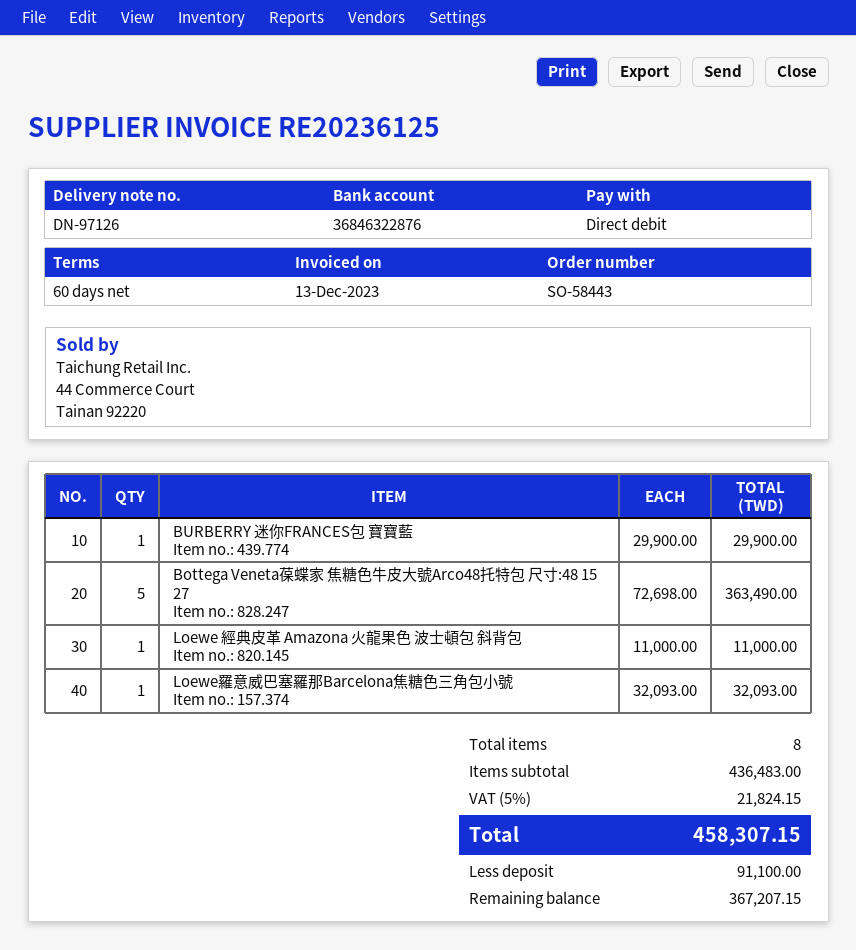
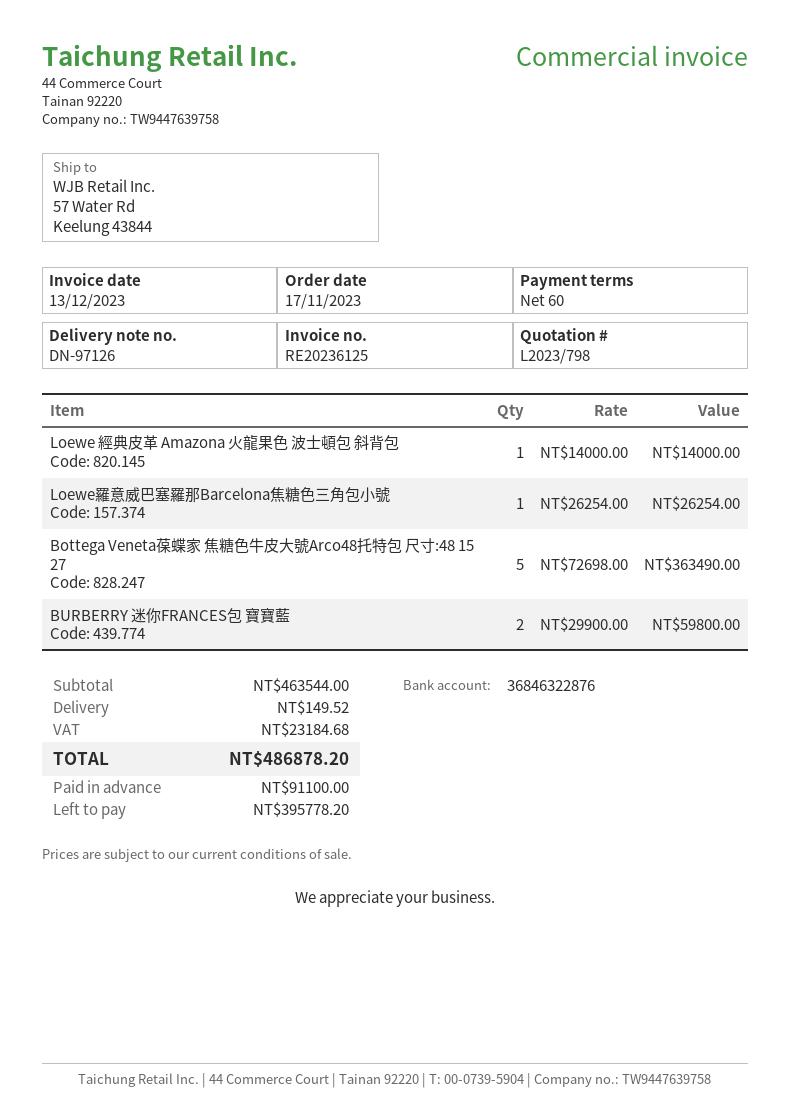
BURBERRY 迷你FRANCES包 寶寶藍: 1 x 29900.00 = 29900.00 -> 2 x 29900.00 = 59800.00
Loewe 經典皮革 Amazona 火龍果色 波士頓包 斜背包: 1 x 11000.00 = 11000.00 -> 1 x 14000.00 = 14000.00
Loewe羅意威巴塞羅那Barcelona焦糖色三角包小號: 1 x 32093.00 = 32093.00 -> 1 x 26254.00 = 26254.00
subtotal: 436483.00 -> 463544.00
shipping: none -> 149.52
tax: 21824.15 -> 23184.68
total: 458307.15 -> 486878.20
balance: 367207.15 -> 395778.20

